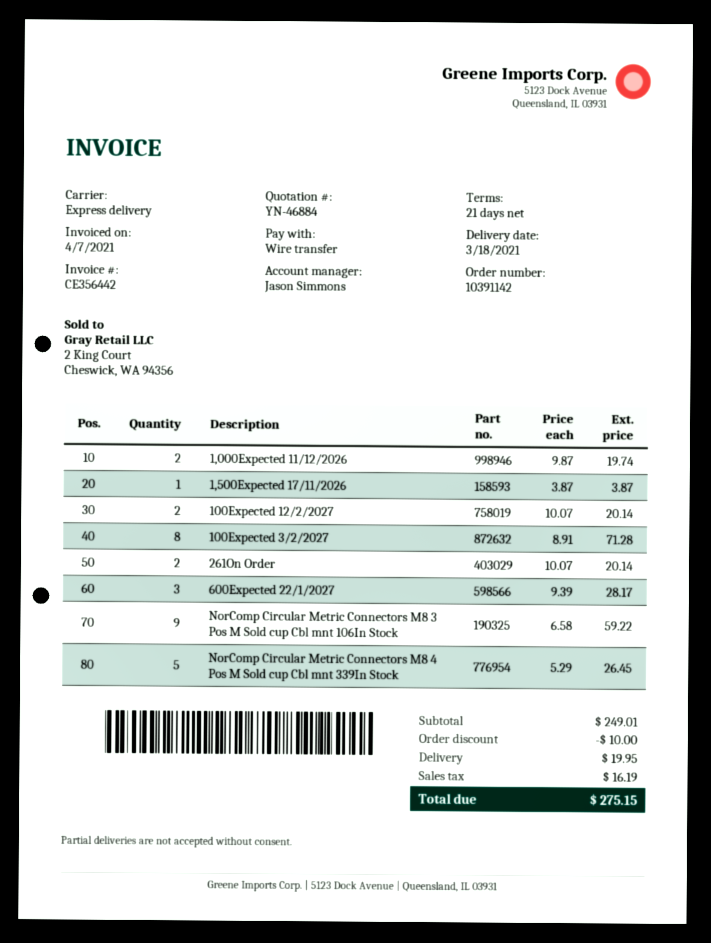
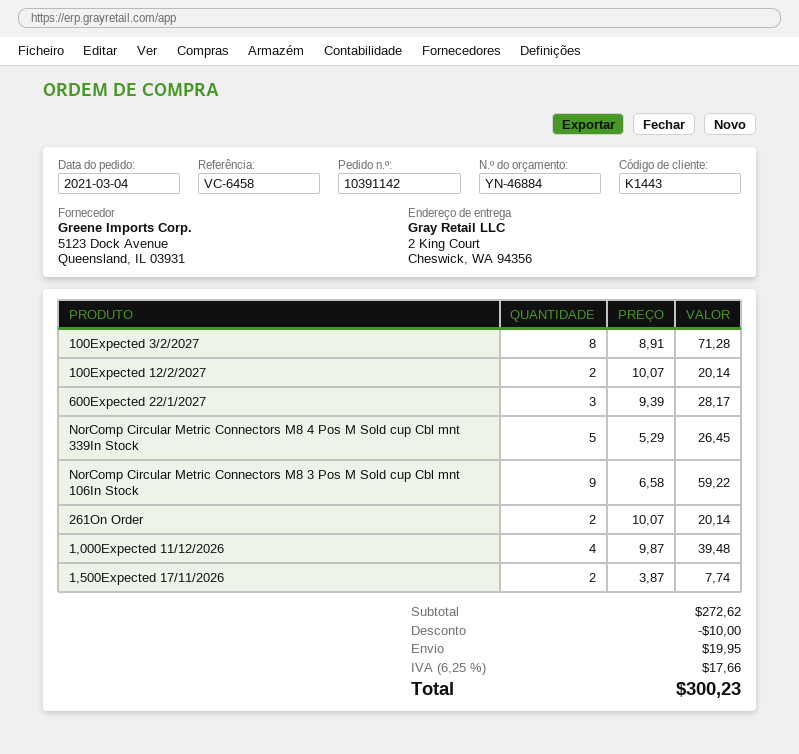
1,000Expected 11/12/2026: 2 x 9.87 = 19.74 -> 4 x 9.87 = 39.48
1,500Expected 17/11/2026: 1 x 3.87 = 3.87 -> 2 x 3.87 = 7.74
subtotal: 249.01 -> 272.62
tax: 16.19 -> 17.66
total: 275.15 -> 300.23

